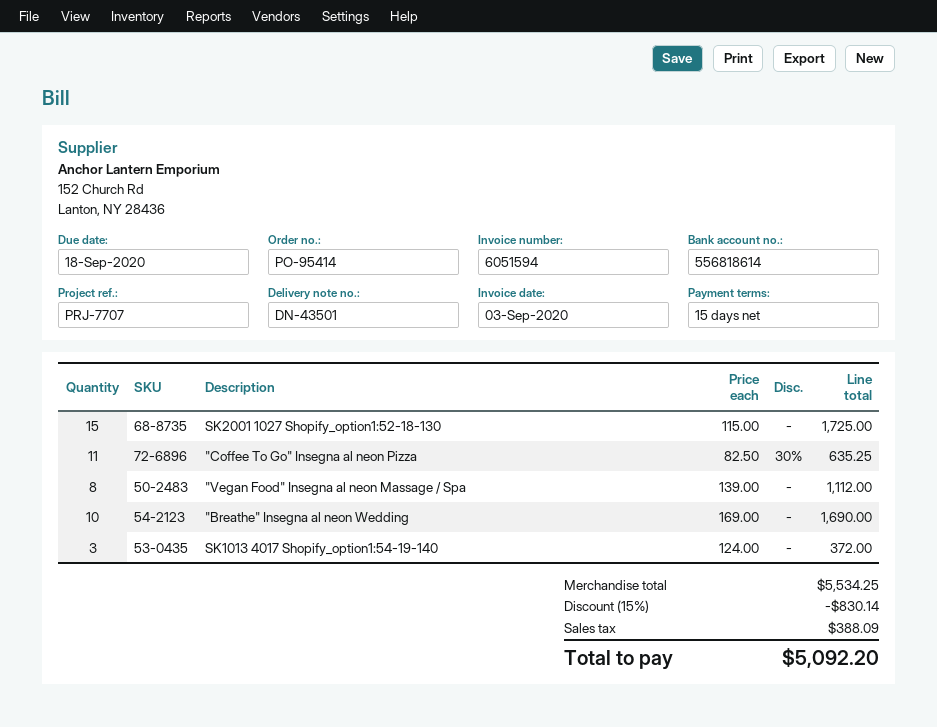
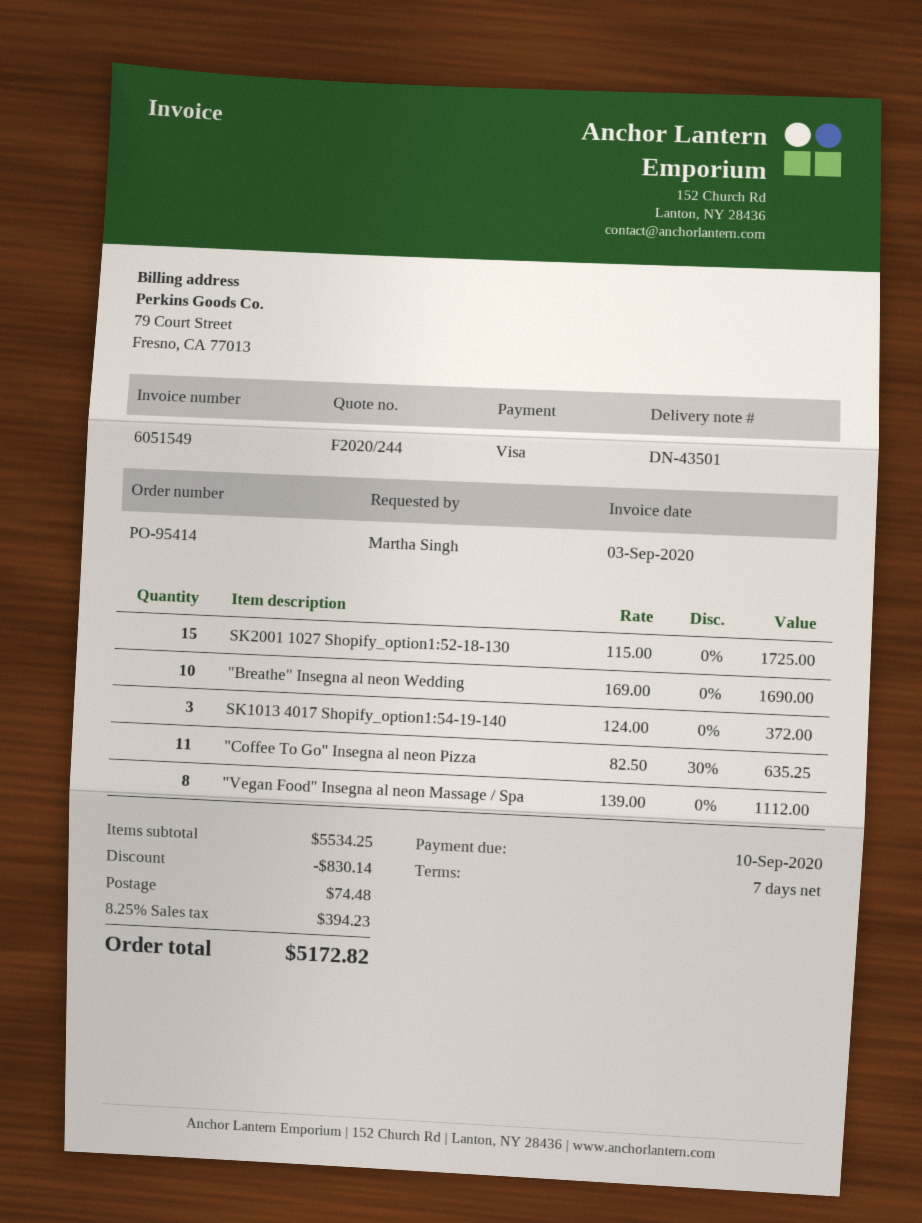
invoice number: 6051594 -> 6051549
payment terms: 15 days -> 7 days
due date: 2020-09-18 -> 2020-09-10
shipping: none -> 74.48
tax: 388.09 -> 394.23
total: 5092.20 -> 5172.82

